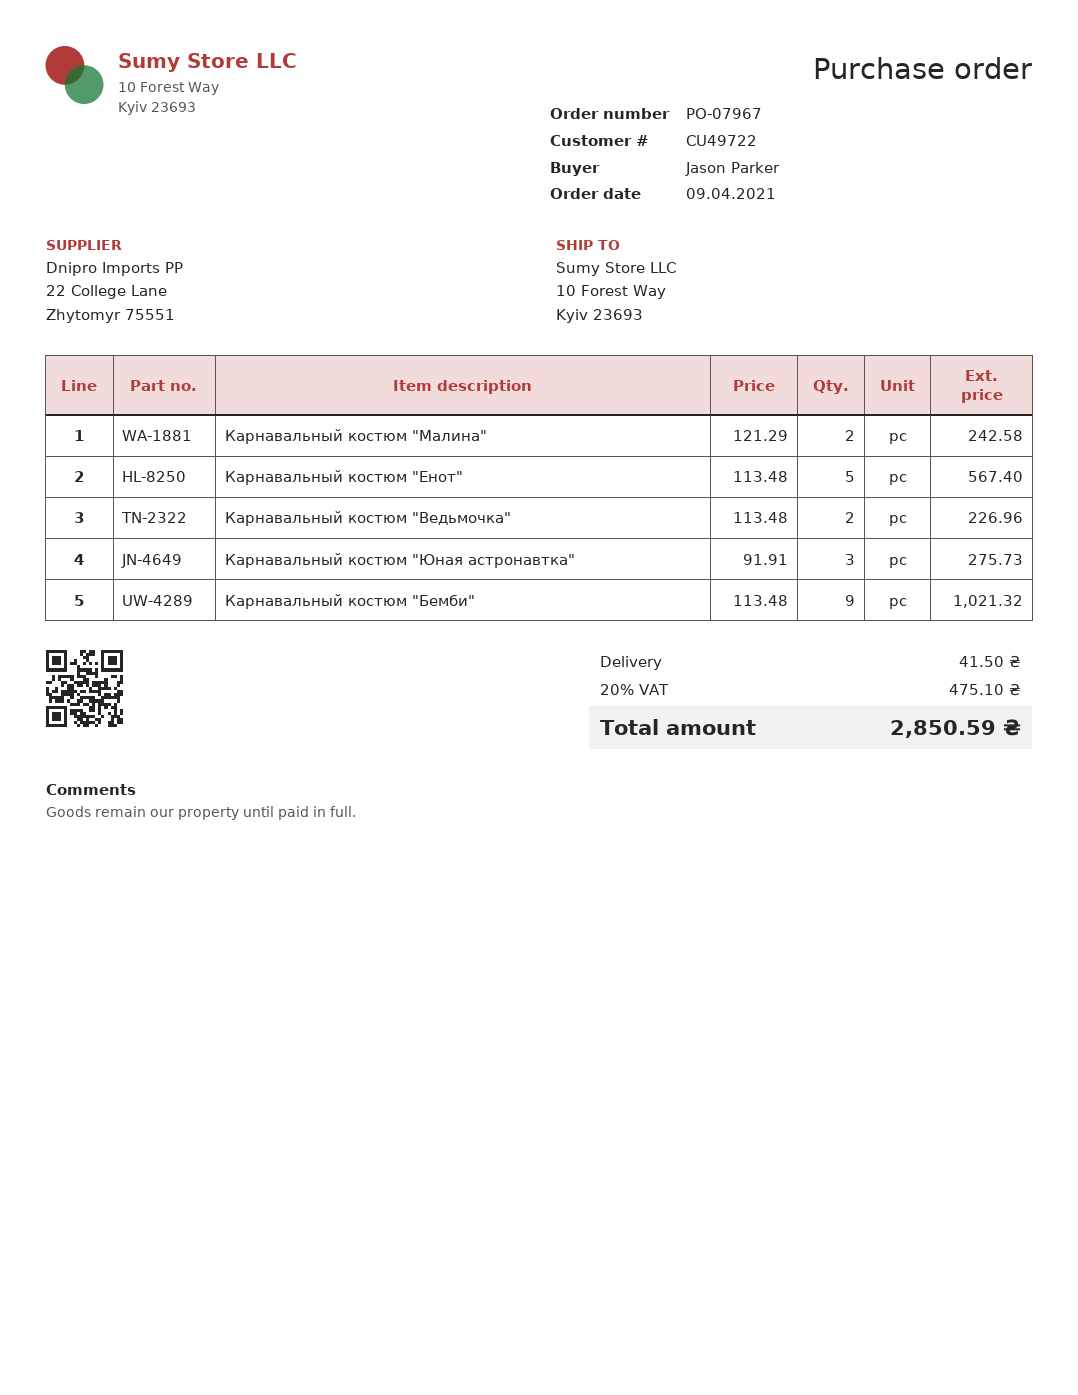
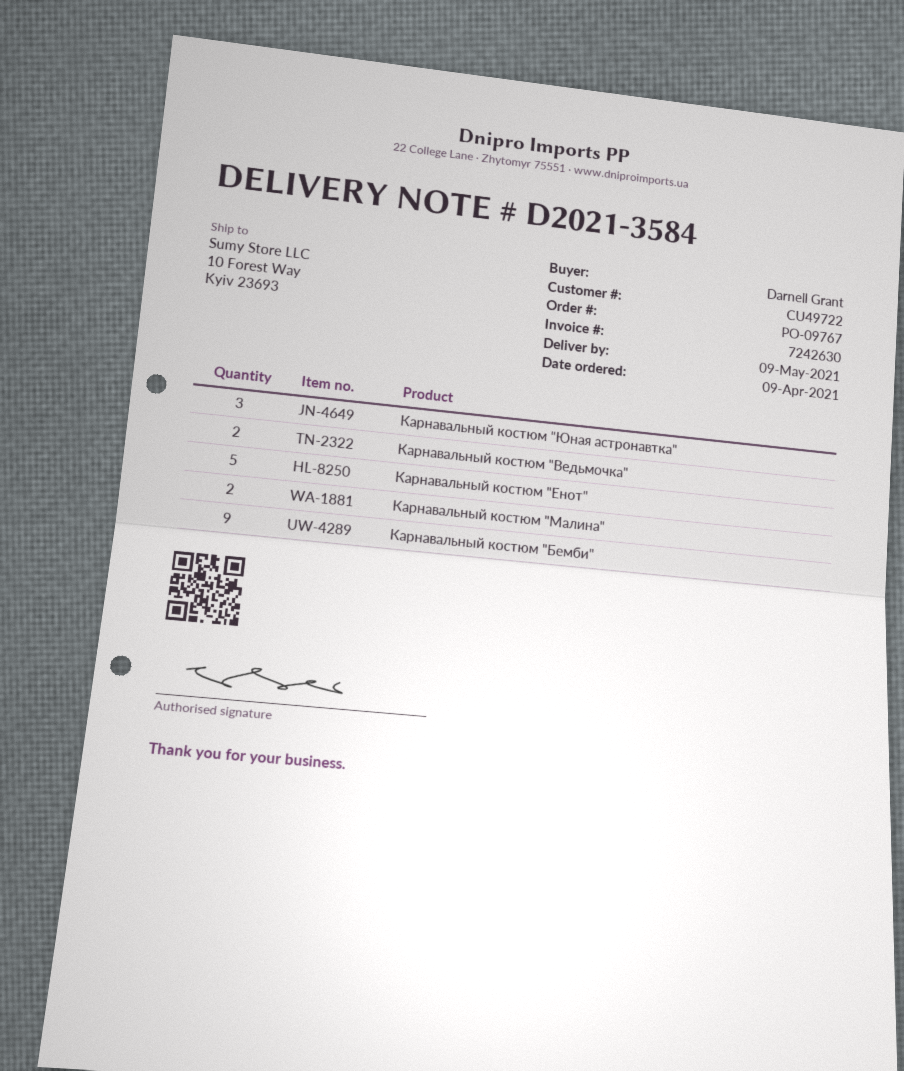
order number: PO-07967 -> PO-09767
ordered by: Jason Parker -> Darnell Grant

